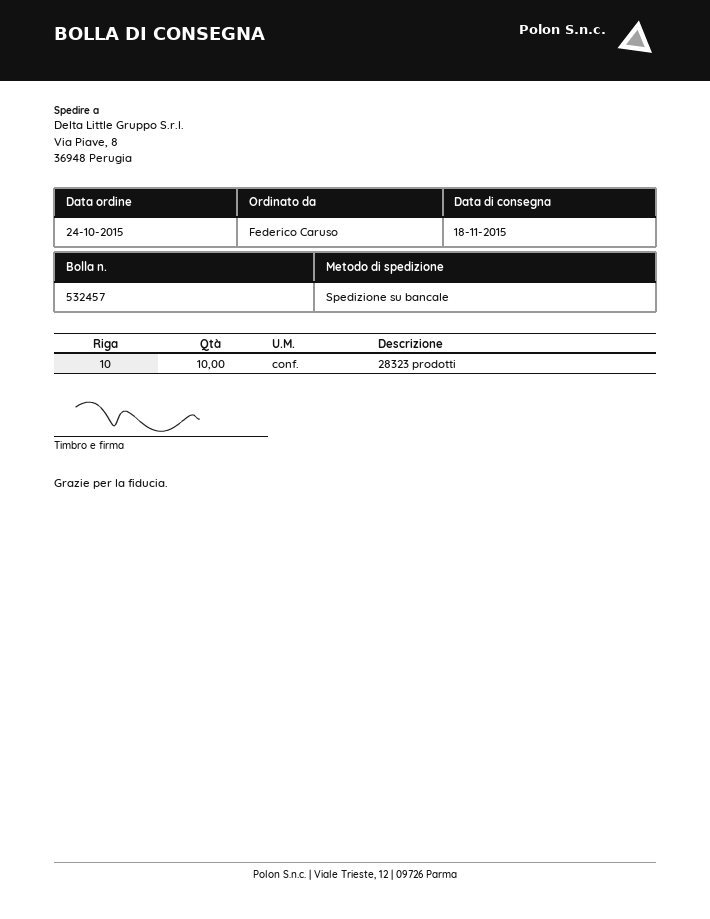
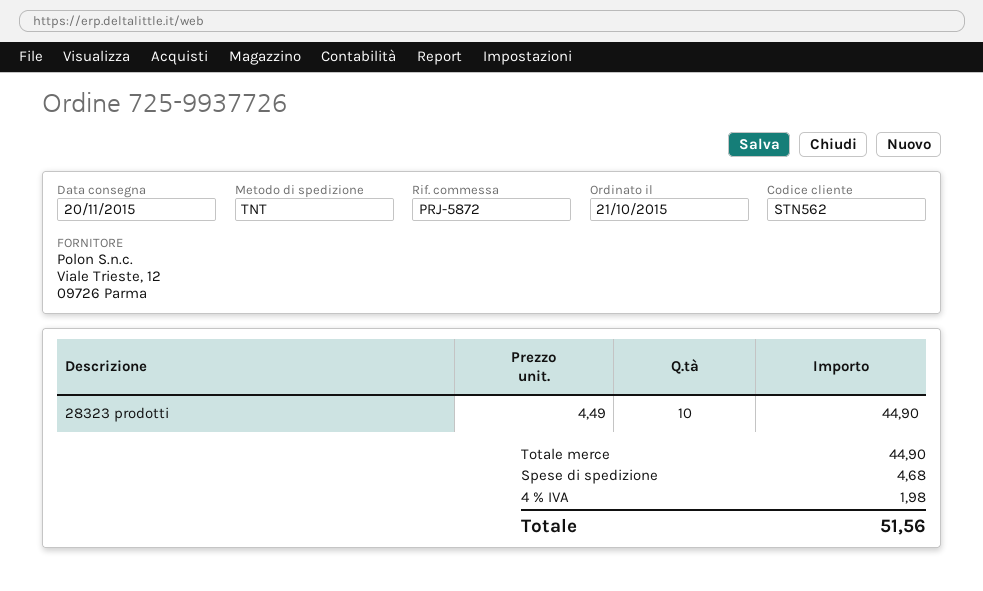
order date: 2015-10-24 -> 2015-10-21
delivery date: 2015-11-18 -> 2015-11-20
shipping method: pallet freight -> TNT

